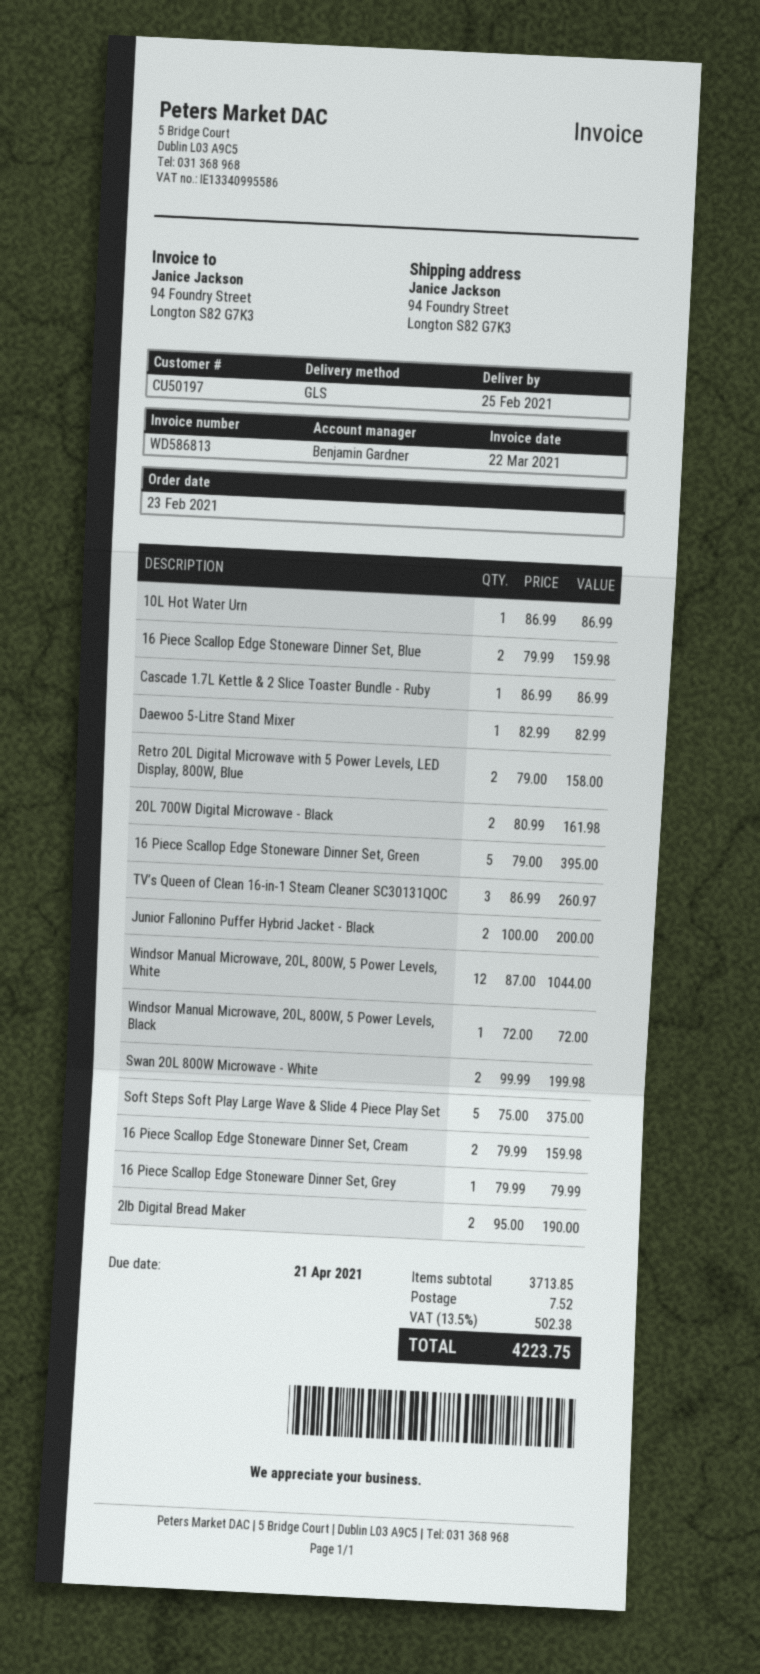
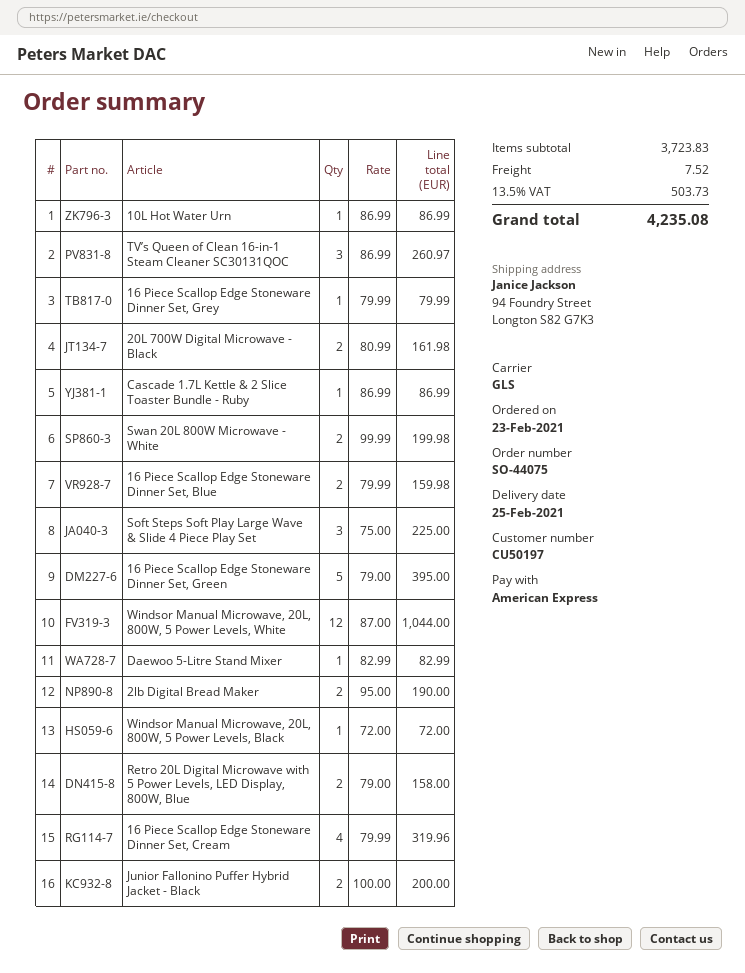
Soft Steps Soft Play Large Wave & Slide 4 Piece Play Set: 5 x 75.00 = 375.00 -> 3 x 75.00 = 225.00
16 Piece Scallop Edge Stoneware Dinner Set, Cream: 2 x 79.99 = 159.98 -> 4 x 79.99 = 319.96
subtotal: 3713.85 -> 3723.83
tax: 13.5% = 502.38 -> 13.5% = 503.73
total: 4223.75 -> 4235.08

